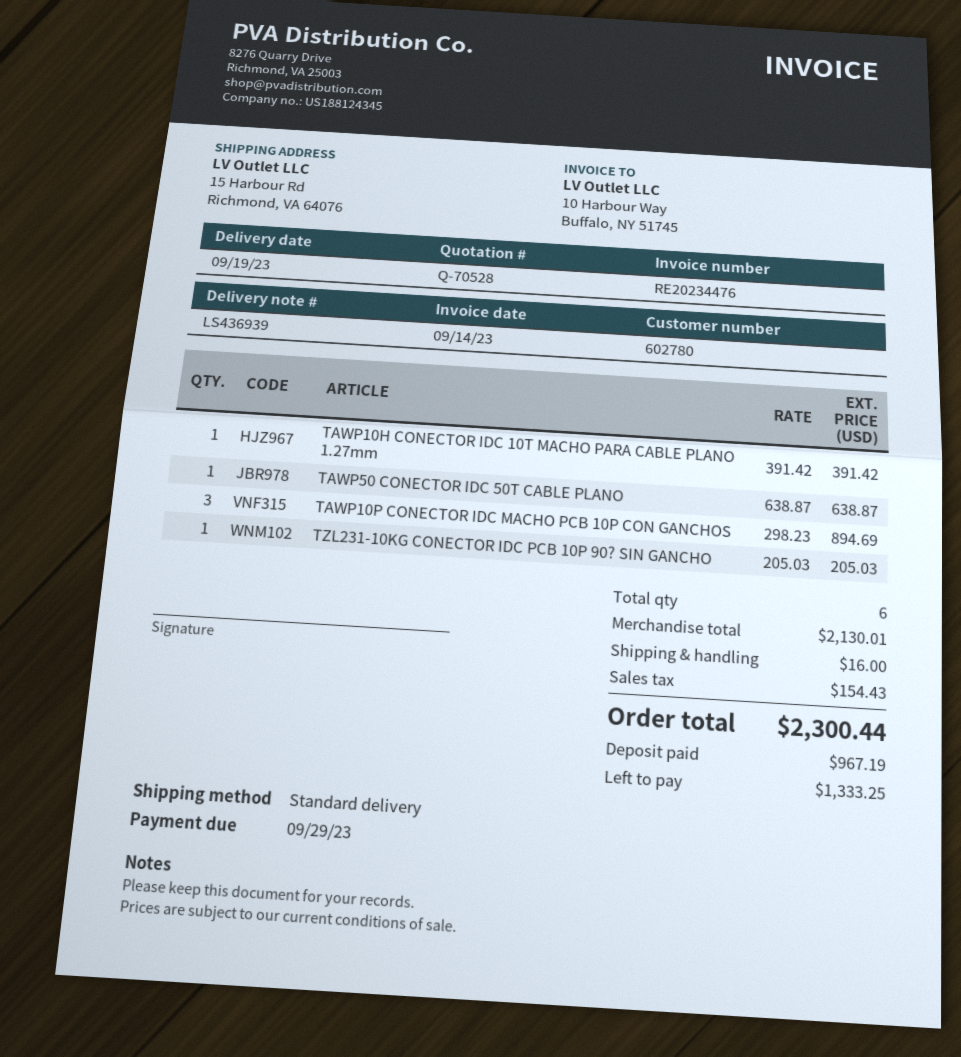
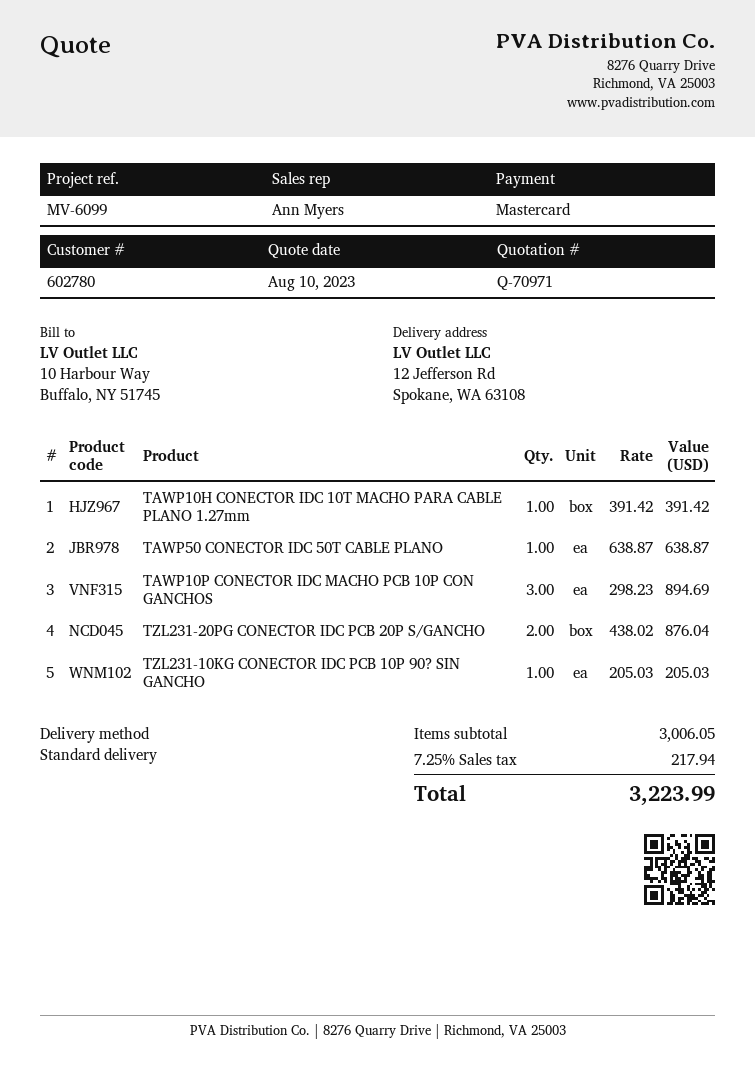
quote number: Q-70528 -> Q-70971
ship to: 15 Harbour Rd, Richmond, VA 64076 -> 12 Jefferson Rd, Spokane, WA 63108
TZL231-20PG CONECTOR IDC PCB 20P S/GANCHO: none -> 2 x 438.02 = 876.04
subtotal: 2130.01 -> 3006.05
shipping: 16.00 -> none
tax: 154.43 -> 217.94
total: 2300.44 -> 3223.99

